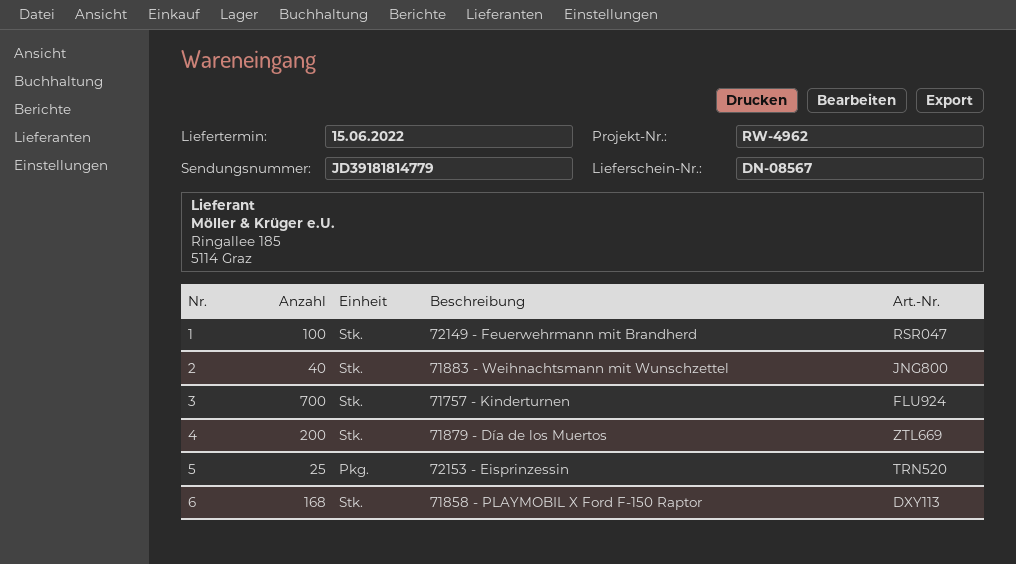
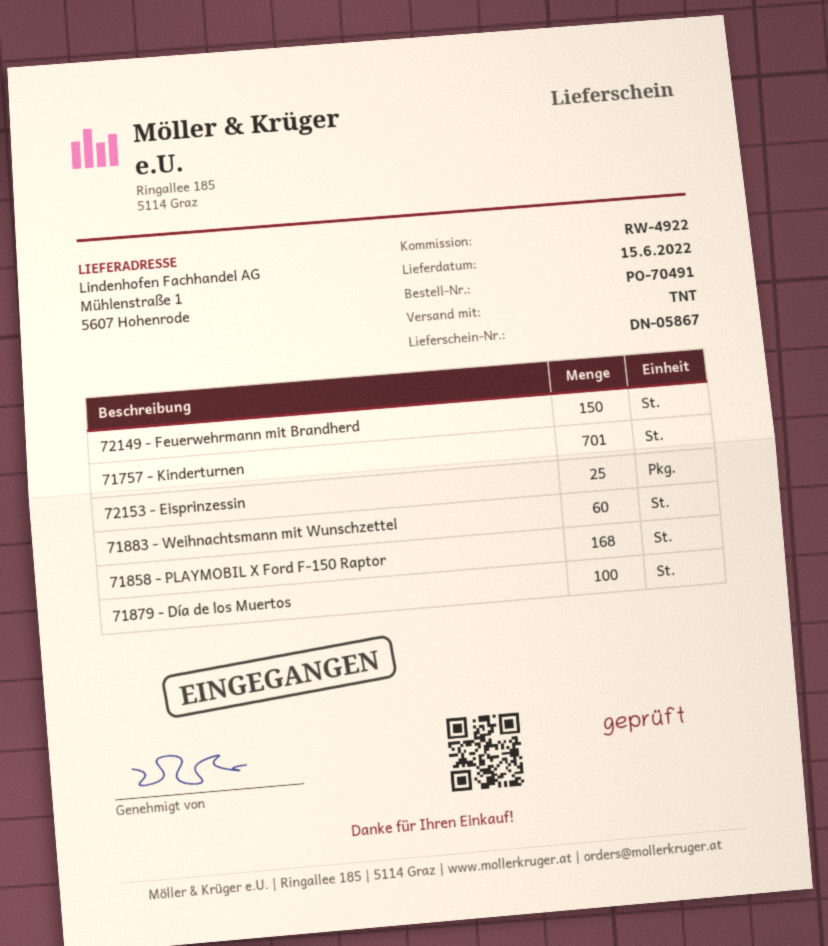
delivery note number: DN-08567 -> DN-05867
reference: RW-4962 -> RW-4922
72149 - Feuerwehrmann mit Brandherd: 100 -> 150
71883 - Weihnachtsmann mit Wunschzettel: 40 -> 60
71757 - Kinderturnen: 700 -> 701
71879 - Día de los Muertos: 200 -> 100

